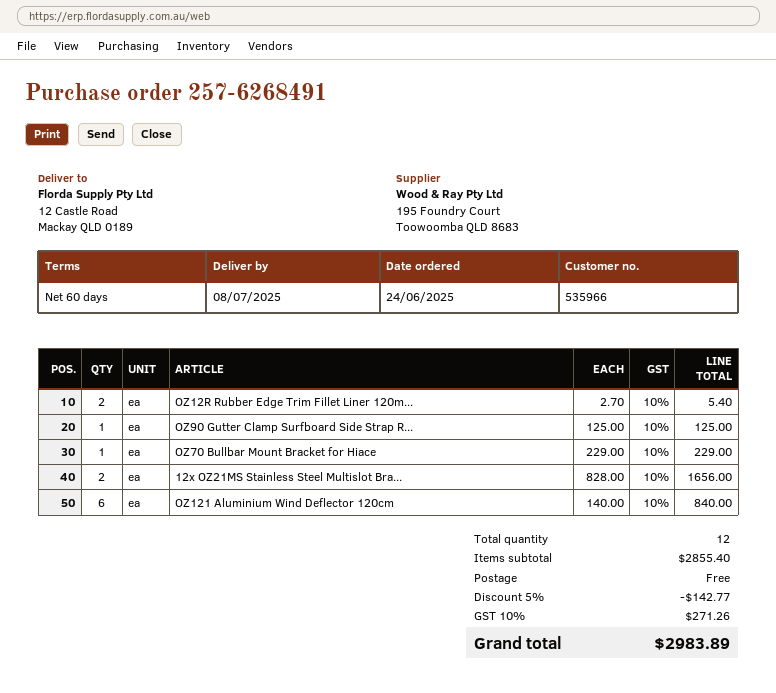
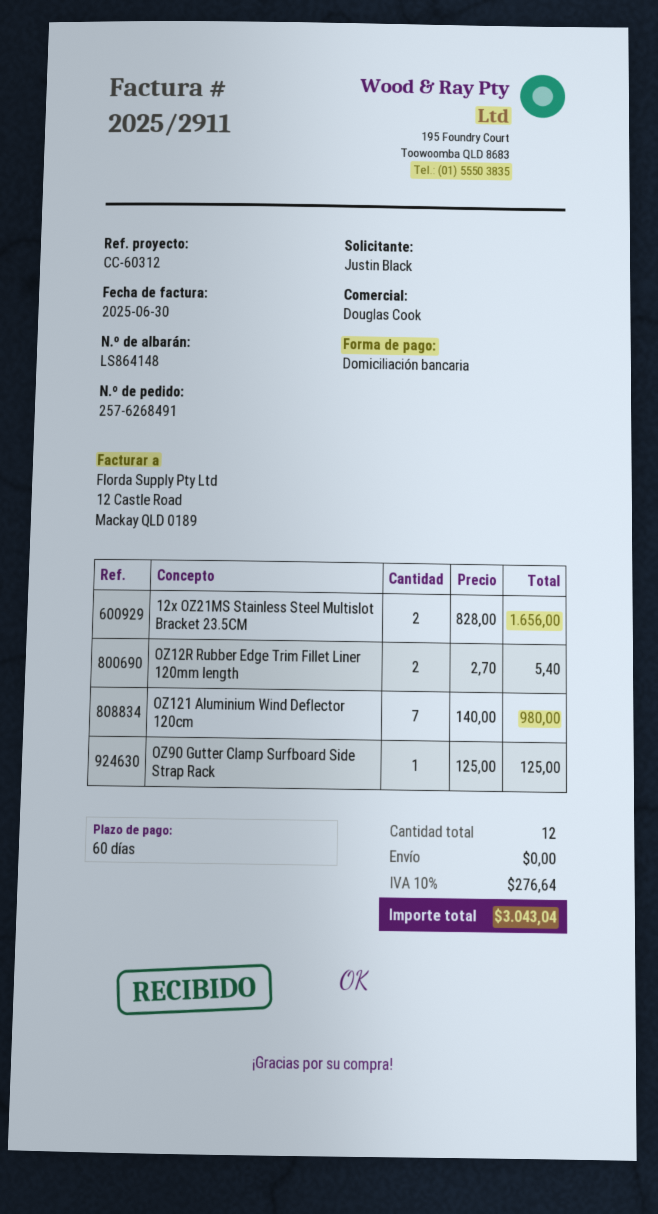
OZ70 Bullbar Mount Bracket for Hiace: 1 x 229.00 = 229.00 -> none
OZ121 Aluminium Wind Deflector 120cm: 6 x 140.00 = 840.00 -> 7 x 140.00 = 980.00
discount: 5% = 142.77 -> none
tax: 10% = 271.26 -> 10% = 276.64
total: 2983.89 -> 3043.04

